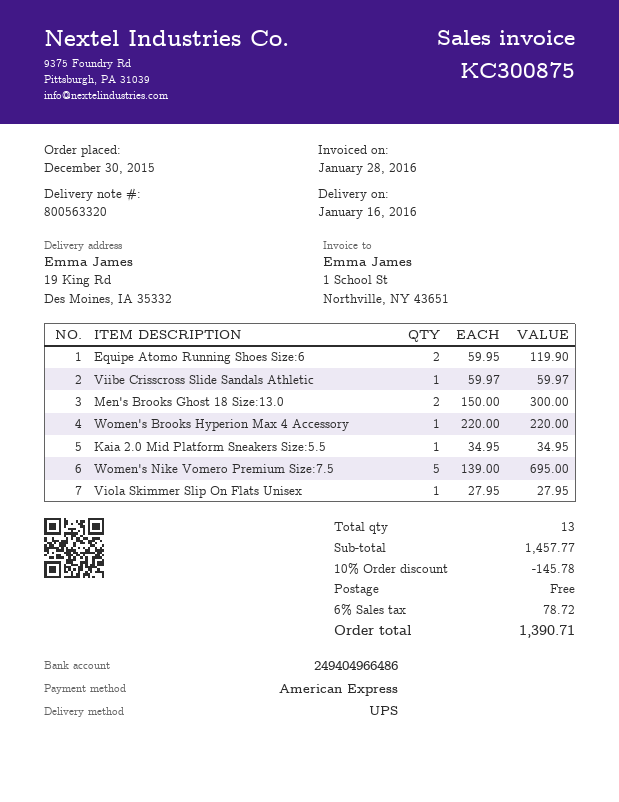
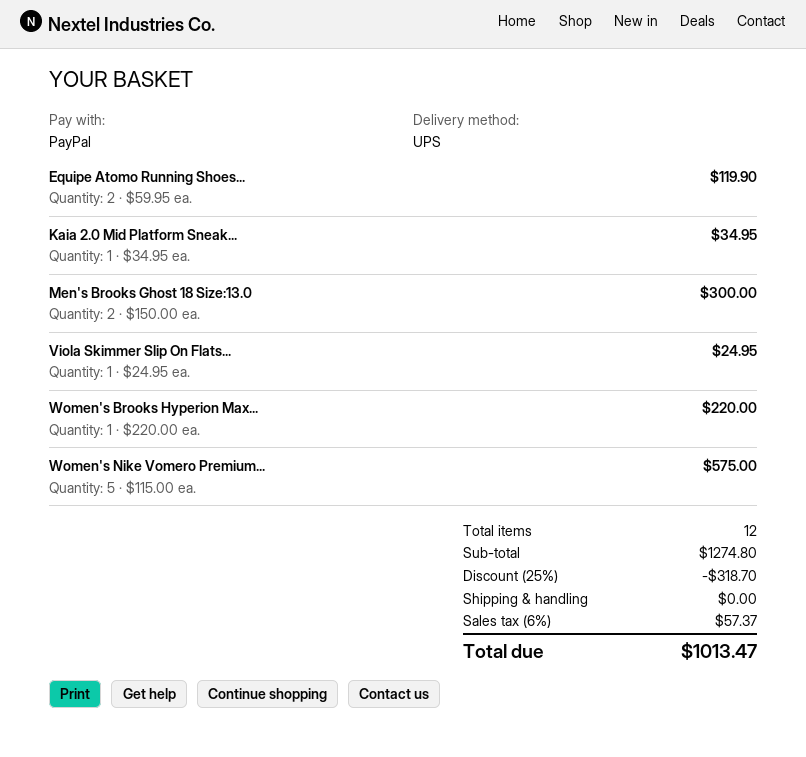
payment method: American Express -> PayPal
Viibe Crisscross Slide Sandals Athletic: 1 x 59.97 = 59.97 -> none
Women's Nike Vomero Premium Size:7.5: 5 x 139.00 = 695.00 -> 5 x 115.00 = 575.00
Viola Skimmer Slip On Flats Unisex: 1 x 27.95 = 27.95 -> 1 x 24.95 = 24.95
total quantity: 13 -> 12
subtotal: 1457.77 -> 1274.80
discount: 10% = 145.78 -> 25% = 318.70
tax: 6% = 78.72 -> 6% = 57.37
total: 1390.71 -> 1013.47

